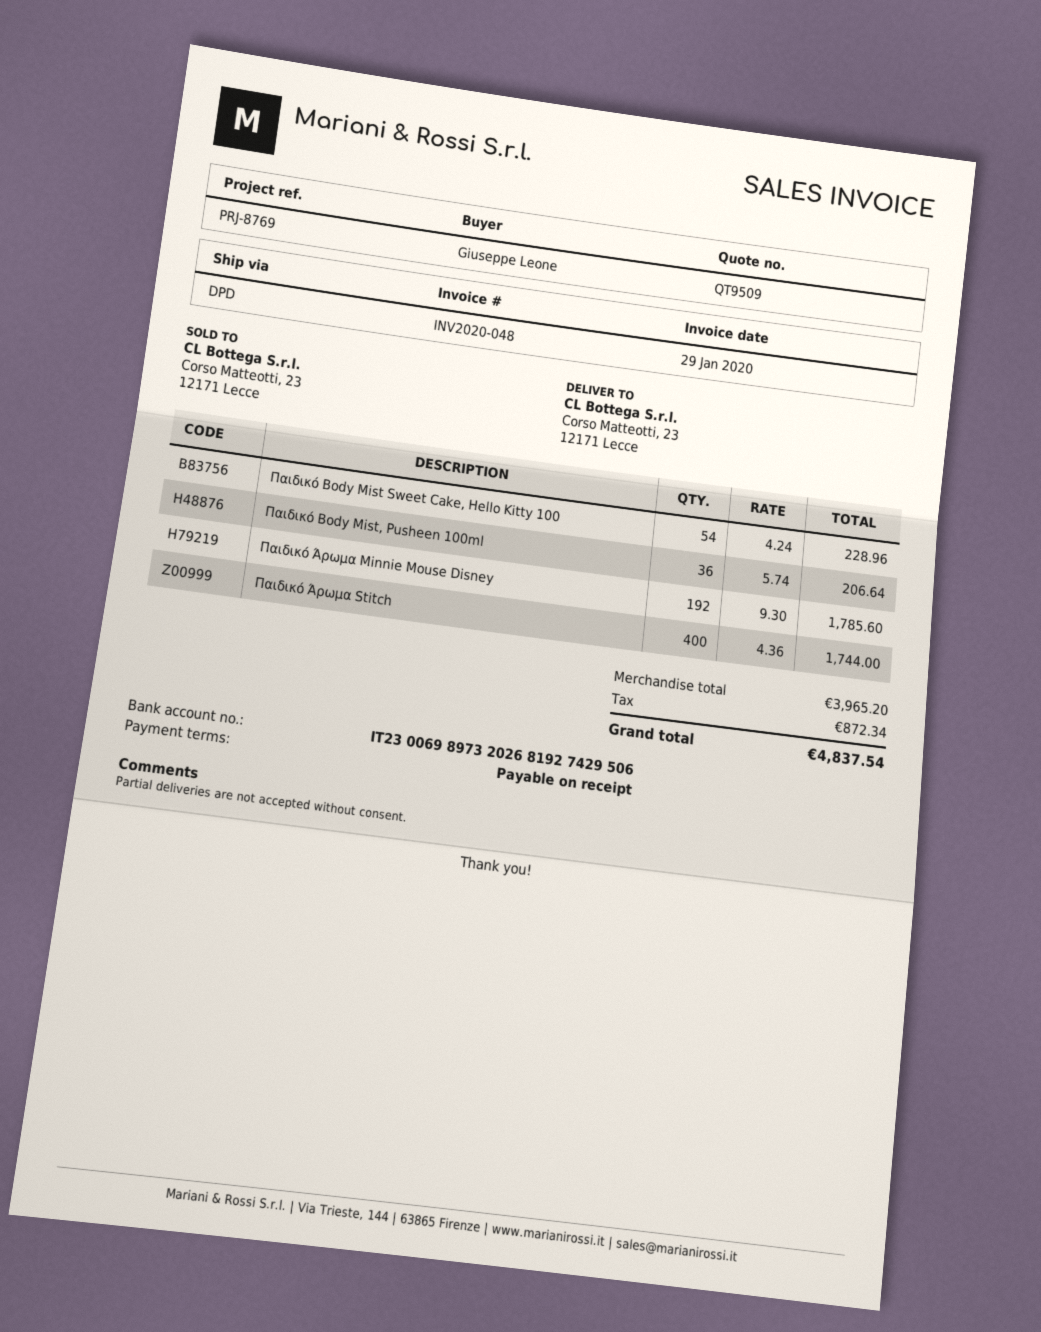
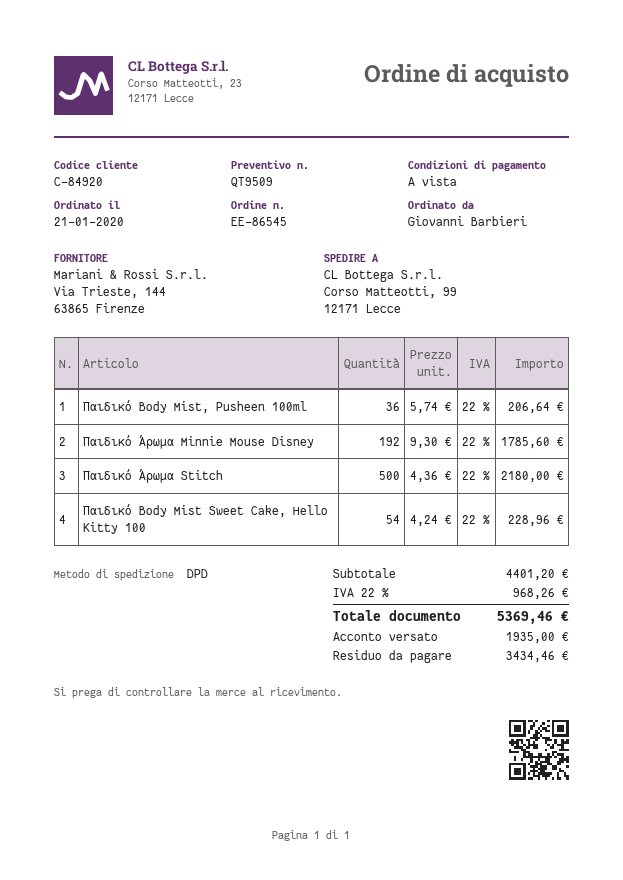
ordered by: Giuseppe Leone -> Giovanni Barbieri
ship to: Corso Matteotti, 23, 12171 Lecce -> Corso Matteotti, 99, 12171 Lecce
Παιδικό Άρωμα Stitch: 400 x 4.36 = 1744.00 -> 500 x 4.36 = 2180.00
subtotal: 3965.20 -> 4401.20
tax: 872.34 -> 968.26
total: 4837.54 -> 5369.46

